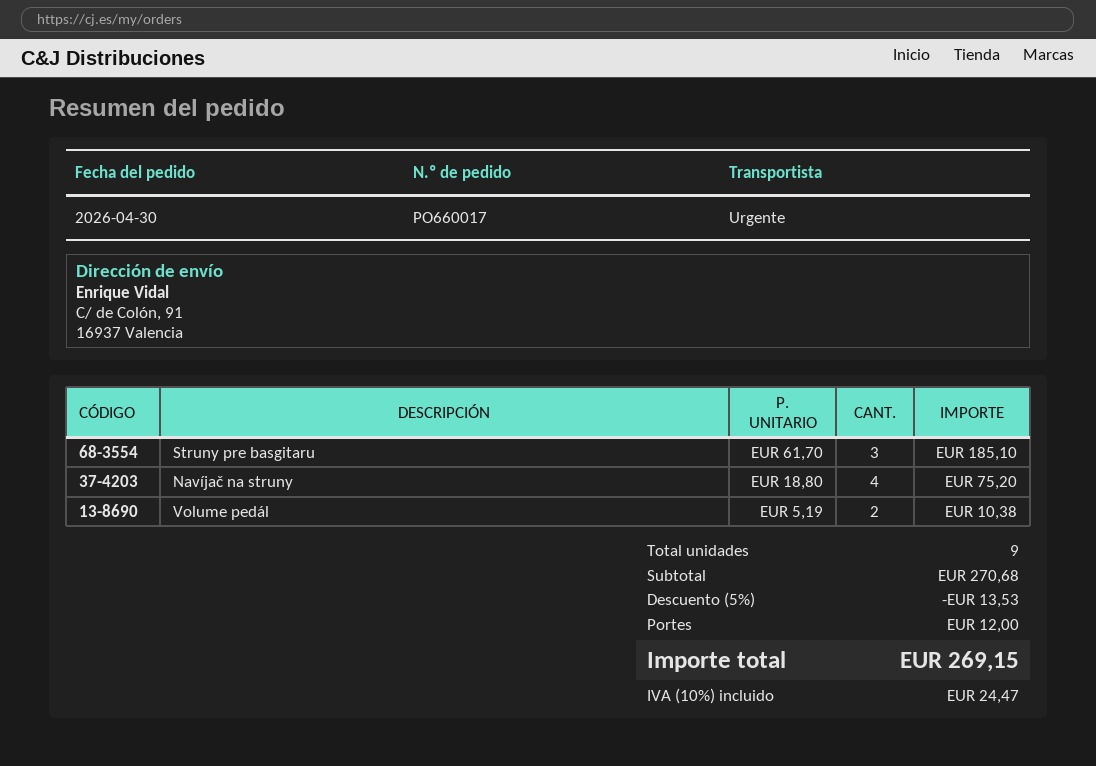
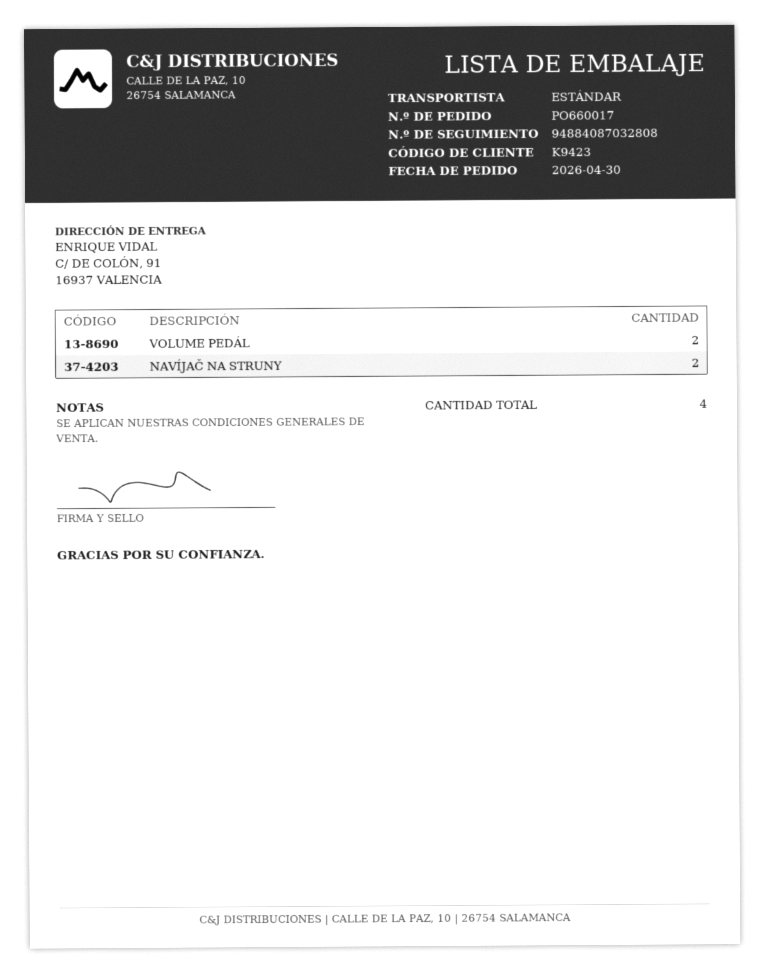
shipping method: express -> standard
Struny pre basgitaru: 3 -> none
Navíjač na struny: 4 -> 2
total quantity: 9 -> 4

